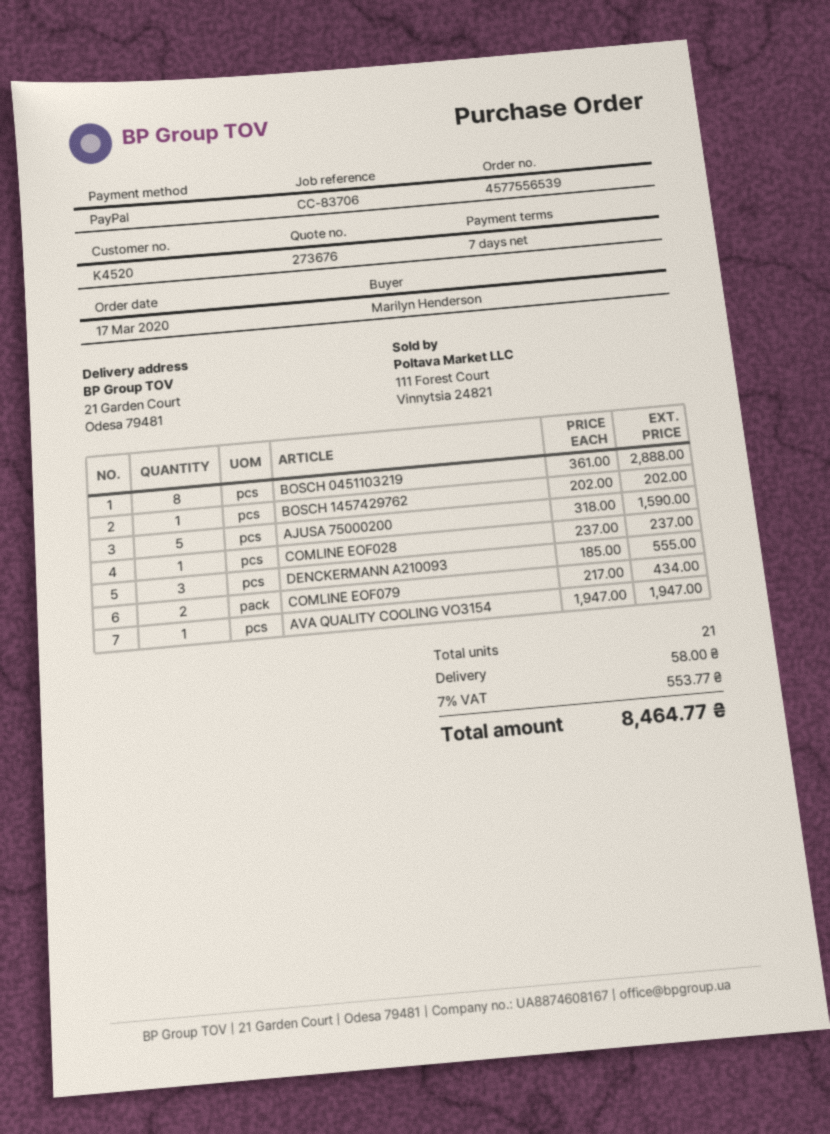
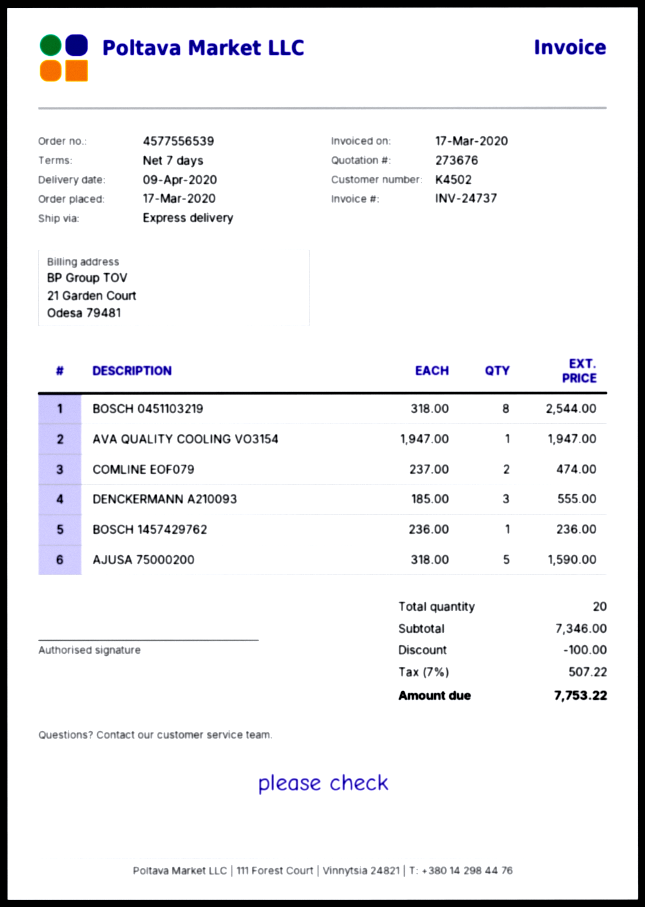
customer number: K4520 -> K4502
BOSCH 0451103219: 8 x 361.00 = 2888.00 -> 8 x 318.00 = 2544.00
BOSCH 1457429762: 1 x 202.00 = 202.00 -> 1 x 236.00 = 236.00
COMLINE EOF028: 1 x 237.00 = 237.00 -> none
COMLINE EOF079: 2 x 217.00 = 434.00 -> 2 x 237.00 = 474.00
total quantity: 21 -> 20
discount: none -> 100.00
shipping: 58.00 -> none
tax: 7% = 553.77 -> 7% = 507.22
total: 8464.77 -> 7753.22

